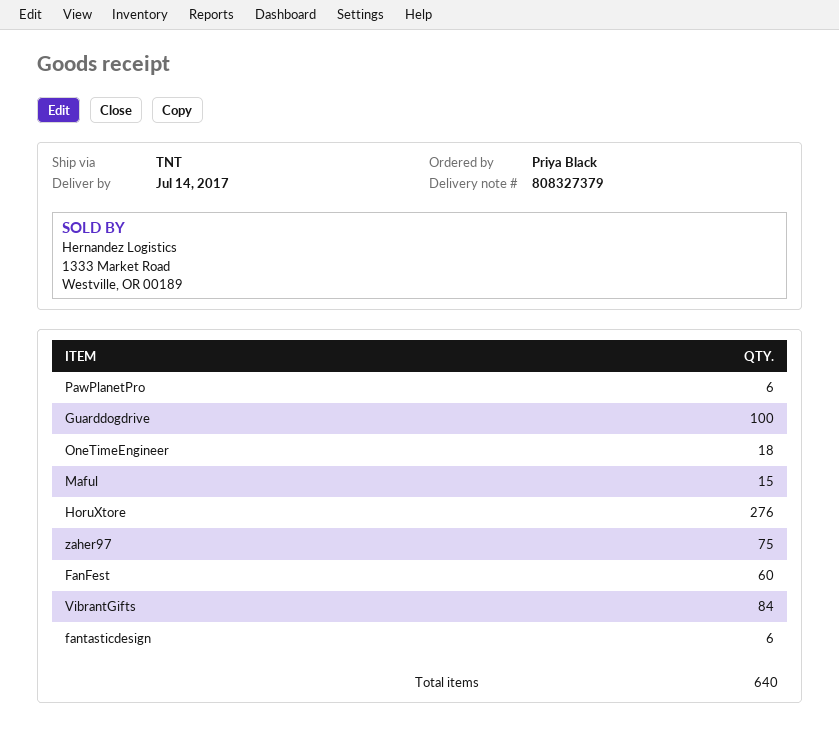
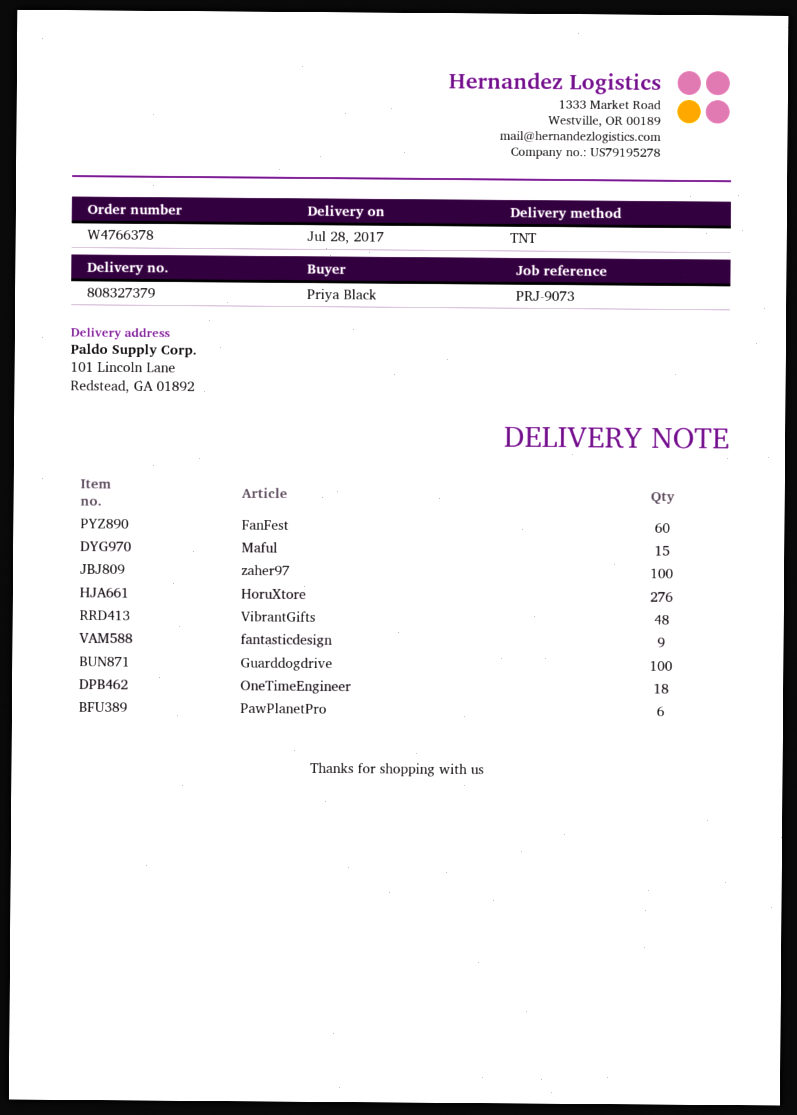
delivery date: 2017-07-14 -> 2017-07-28
zaher97: 75 -> 100
VibrantGifts: 84 -> 48
fantasticdesign: 6 -> 9

